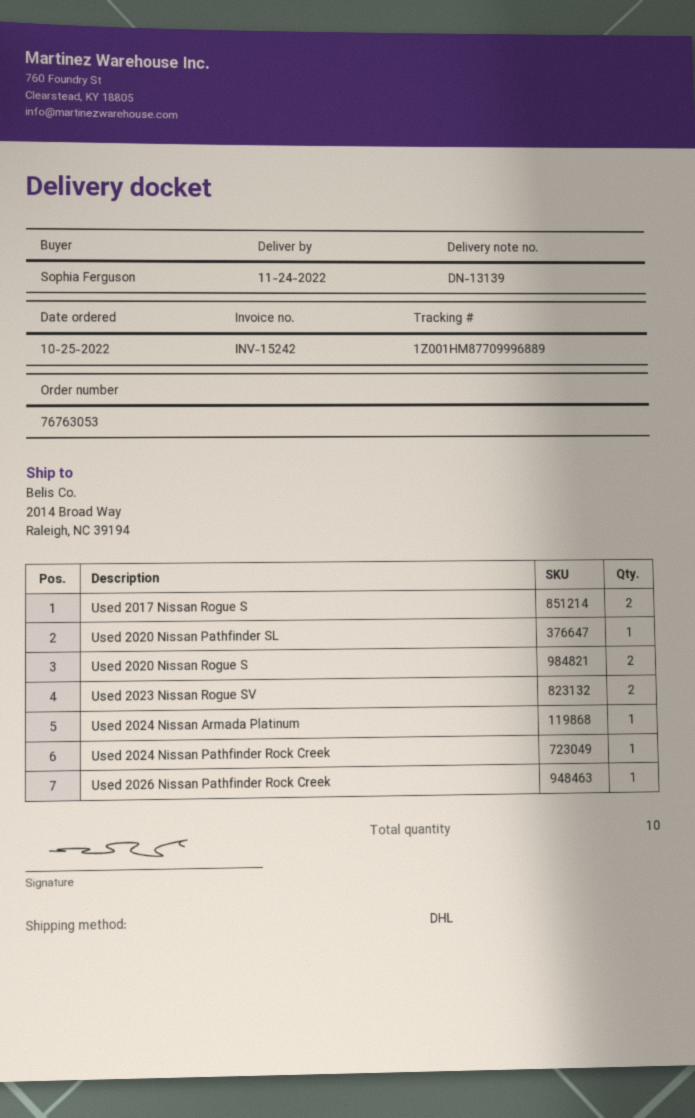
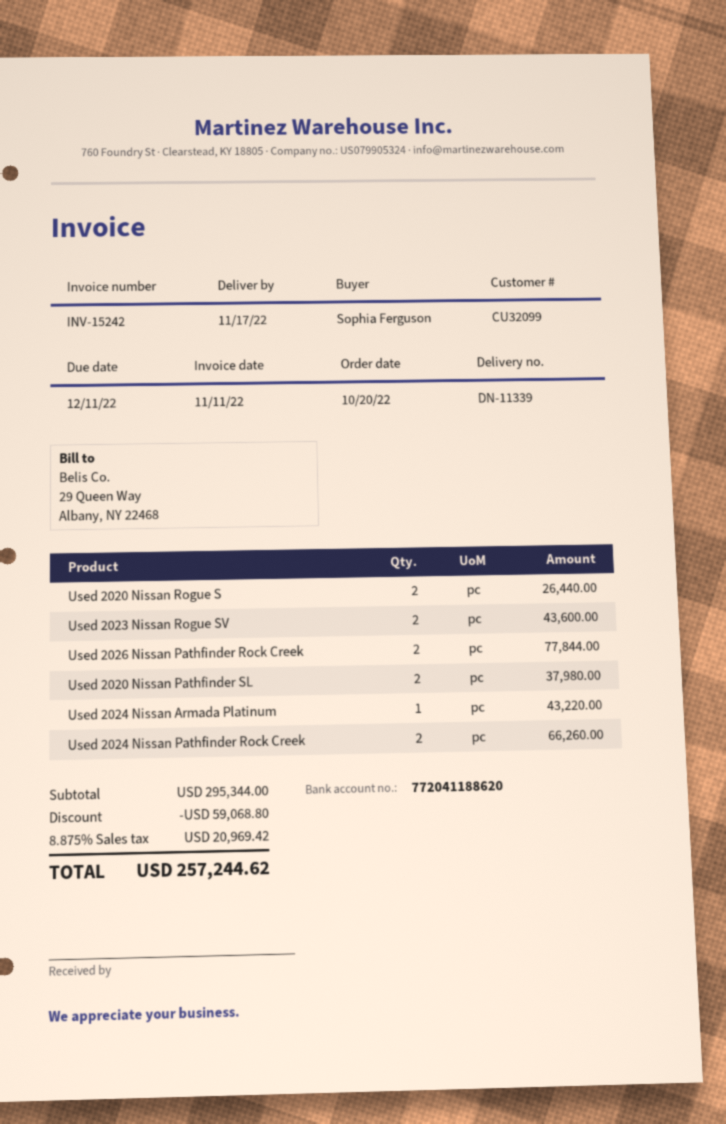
order date: 2022-10-25 -> 2022-10-20
delivery note number: DN-13139 -> DN-11339
delivery date: 2022-11-24 -> 2022-11-17
Used 2017 Nissan Rogue S: 2 -> none
Used 2020 Nissan Pathfinder SL: 1 -> 2
Used 2024 Nissan Pathfinder Rock Creek: 1 -> 2
Used 2026 Nissan Pathfinder Rock Creek: 1 -> 2

